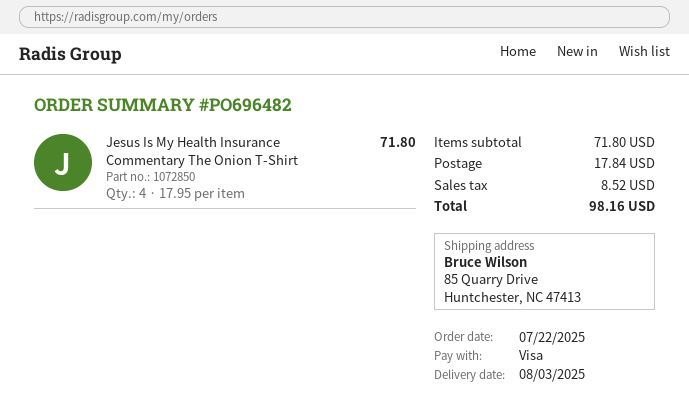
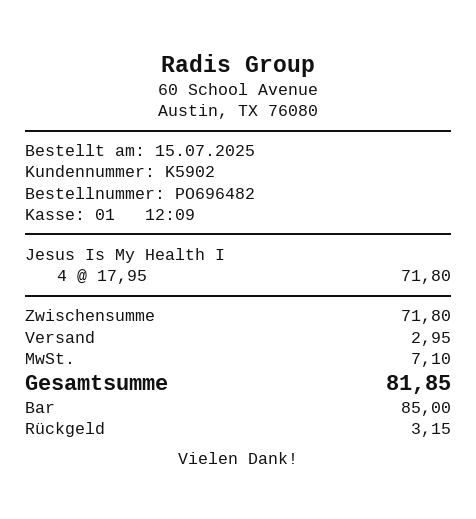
order date: 2025-07-22 -> 2025-07-15
payment method: Visa -> cash
shipping: 17.84 -> 2.95
tax: 8.52 -> 7.10
total: 98.16 -> 81.85

